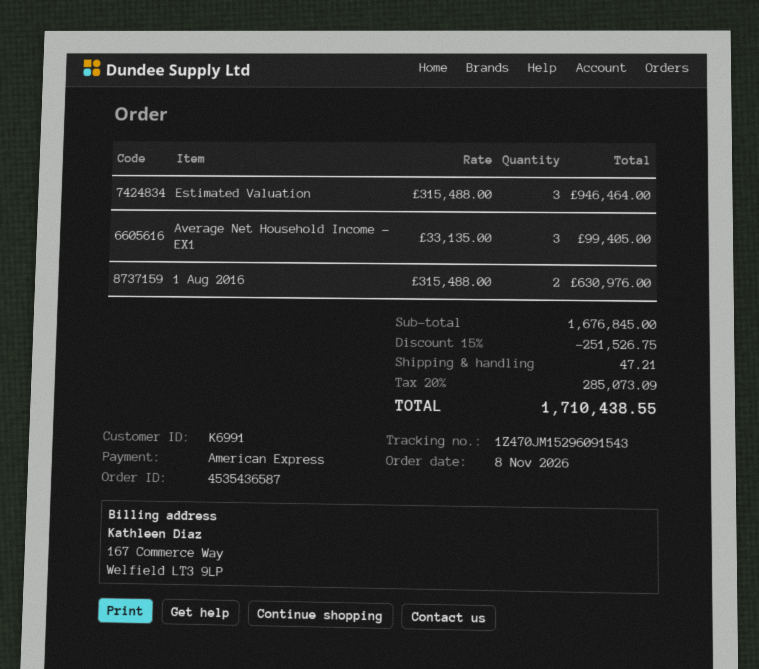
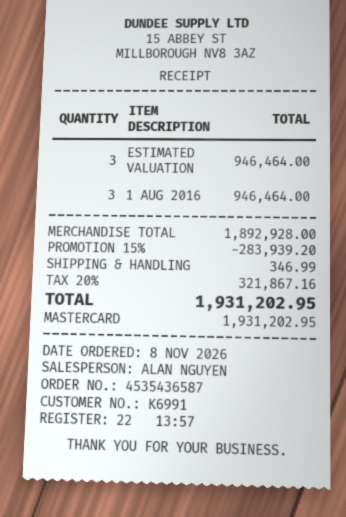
payment method: American Express -> Mastercard
Average Net Household Income - EX1: 3 for 99405.00 -> none
1 Aug 2016: 2 for 630976.00 -> 3 for 946464.00
subtotal: 1676845.00 -> 1892928.00
discount: 15% = 251526.75 -> 15% = 283939.20
shipping: 47.21 -> 346.99
tax: 20% = 285073.09 -> 20% = 321867.16
total: 1710438.55 -> 1931202.95

